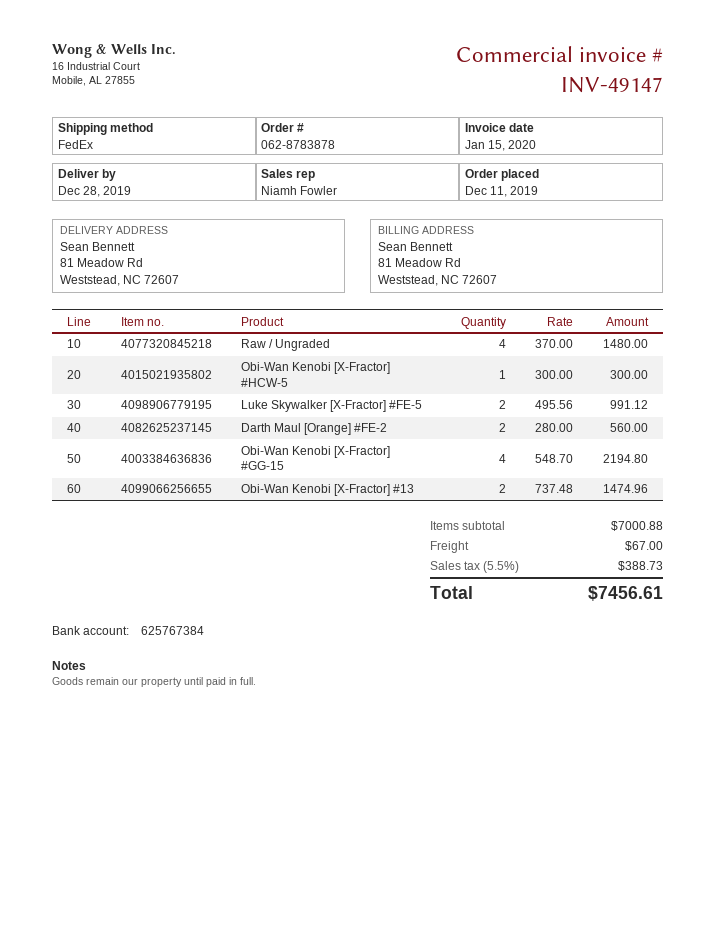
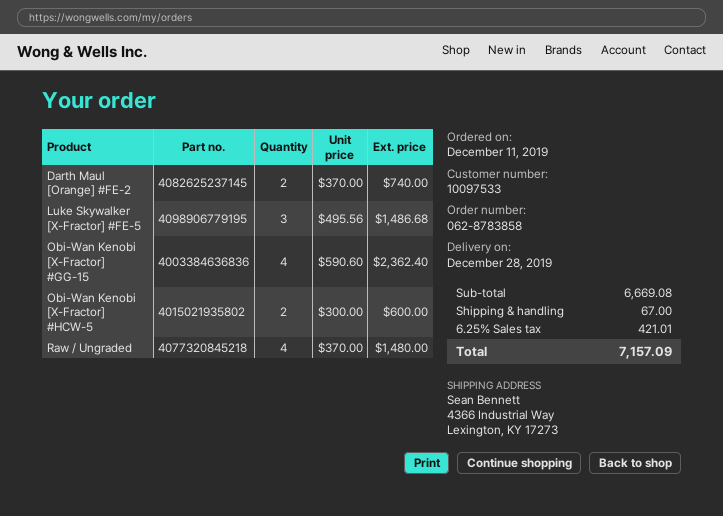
order number: 062-8783878 -> 062-8783858
ship to: 81 Meadow Rd, Weststead, NC 72607 -> 4366 Industrial Way, Lexington, KY 17273
Obi-Wan Kenobi [X-Fractor] #HCW-5: 1 x 300.00 = 300.00 -> 2 x 300.00 = 600.00
Luke Skywalker [X-Fractor] #FE-5: 2 x 495.56 = 991.12 -> 3 x 495.56 = 1486.68
Darth Maul [Orange] #FE-2: 2 x 280.00 = 560.00 -> 2 x 370.00 = 740.00
Obi-Wan Kenobi [X-Fractor] #GG-15: 4 x 548.70 = 2194.80 -> 4 x 590.60 = 2362.40
Obi-Wan Kenobi [X-Fractor] #13: 2 x 737.48 = 1474.96 -> none
subtotal: 7000.88 -> 6669.08
tax: 5.5% = 388.73 -> 6.25% = 421.01
total: 7456.61 -> 7157.09

